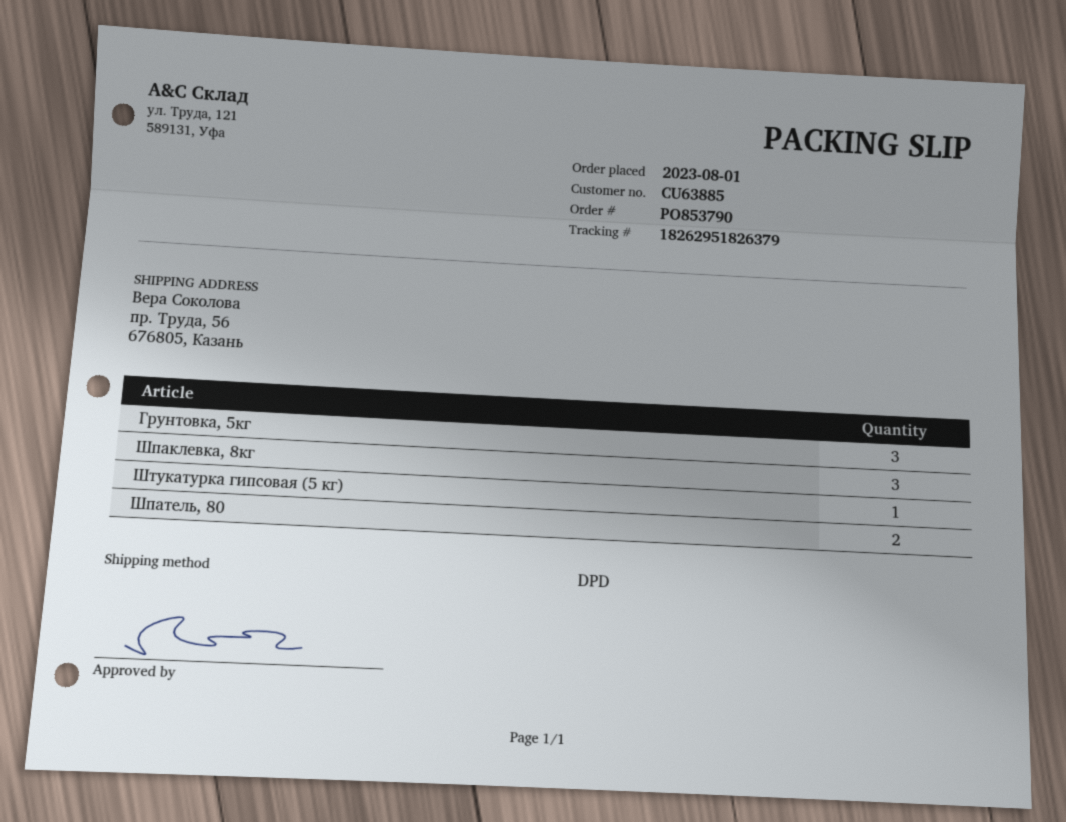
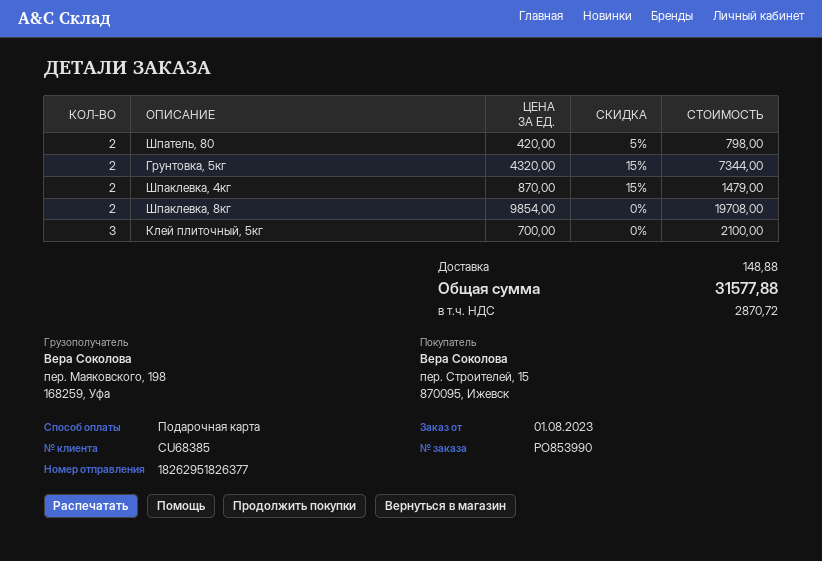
order number: PO853790 -> PO853990
customer number: CU63885 -> CU68385
tracking number: 18262951826379 -> 18262951826377
ship to: пр. Труда, 56, 676805, Казань -> пер. Маяковского, 198, 168259, Уфа
Грунтовка, 5кг: 3 -> 2
Шпаклевка, 8кг: 3 -> 2
Штукатурка гипсовая (5 кг): 1 -> none
Шпаклевка, 4кг: none -> 2
Клей плиточный, 5кг: none -> 3

